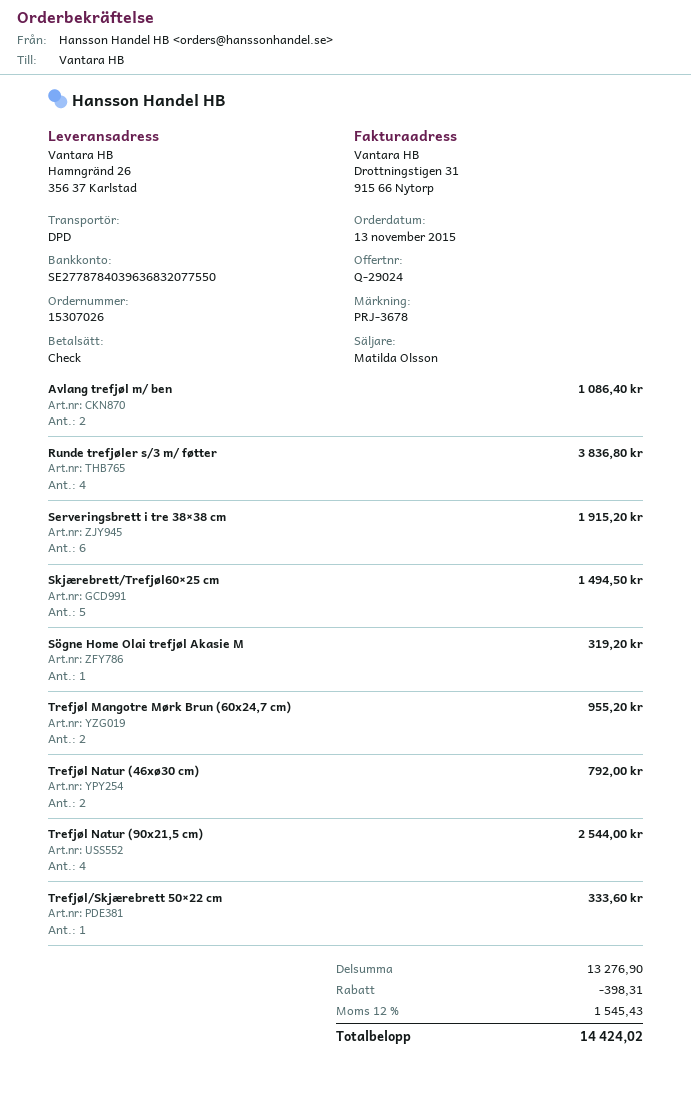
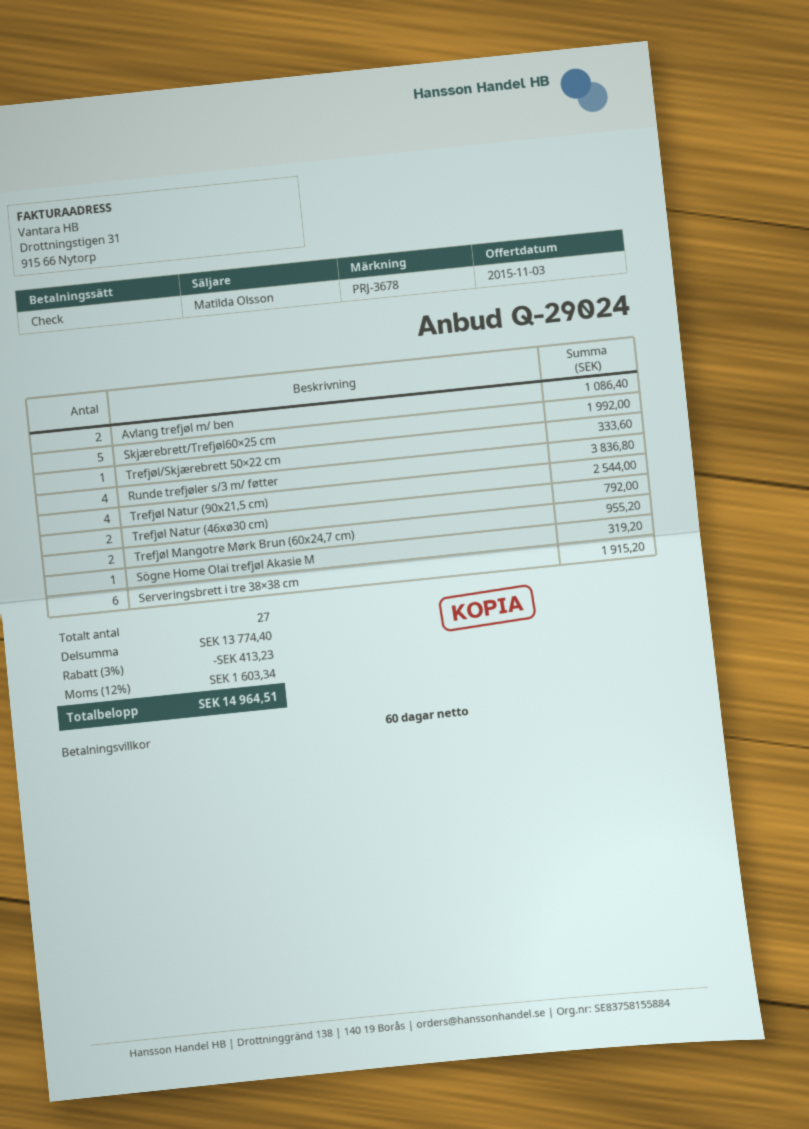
Skjærebrett/Trefjøl60×25 cm: 5 for 1494.50 -> 5 for 1992.00
subtotal: 13276.90 -> 13774.40
discount: 398.31 -> 413.23
tax: 12% = 1545.43 -> 12% = 1603.34
total: 14424.02 -> 14964.51

